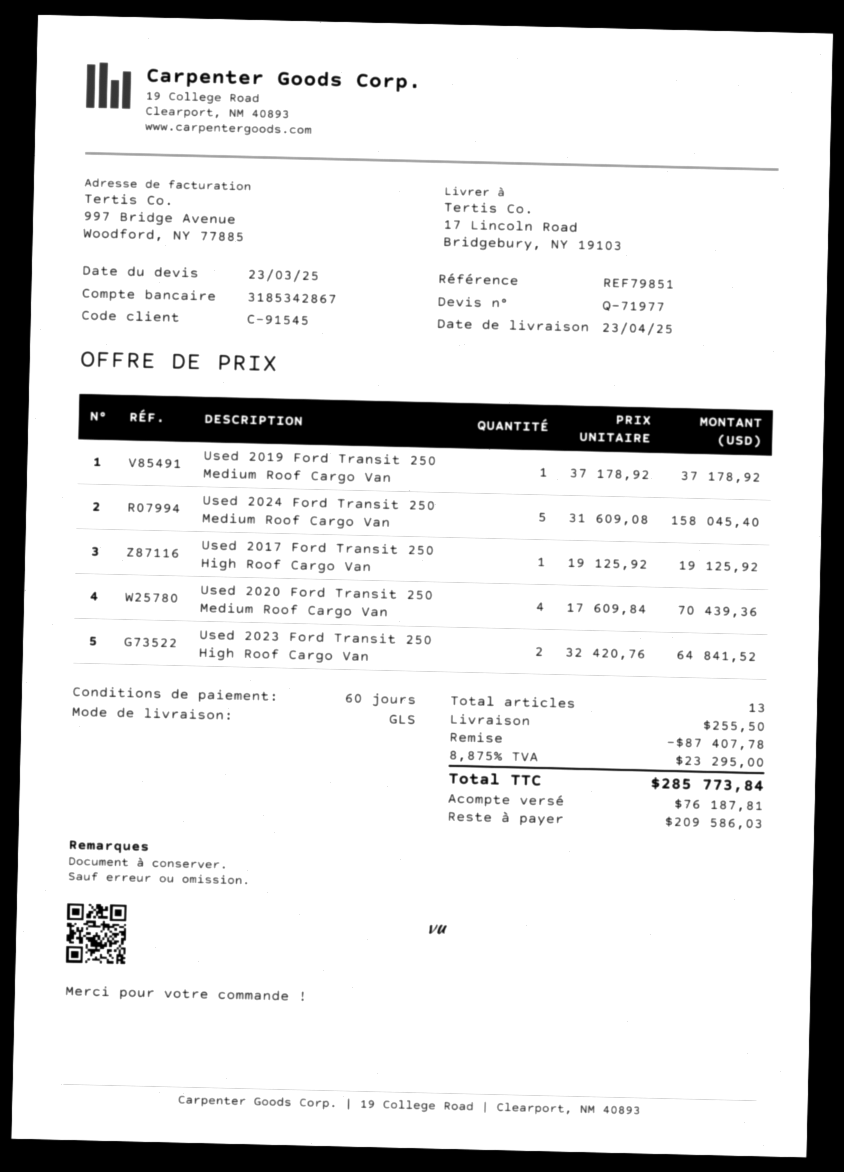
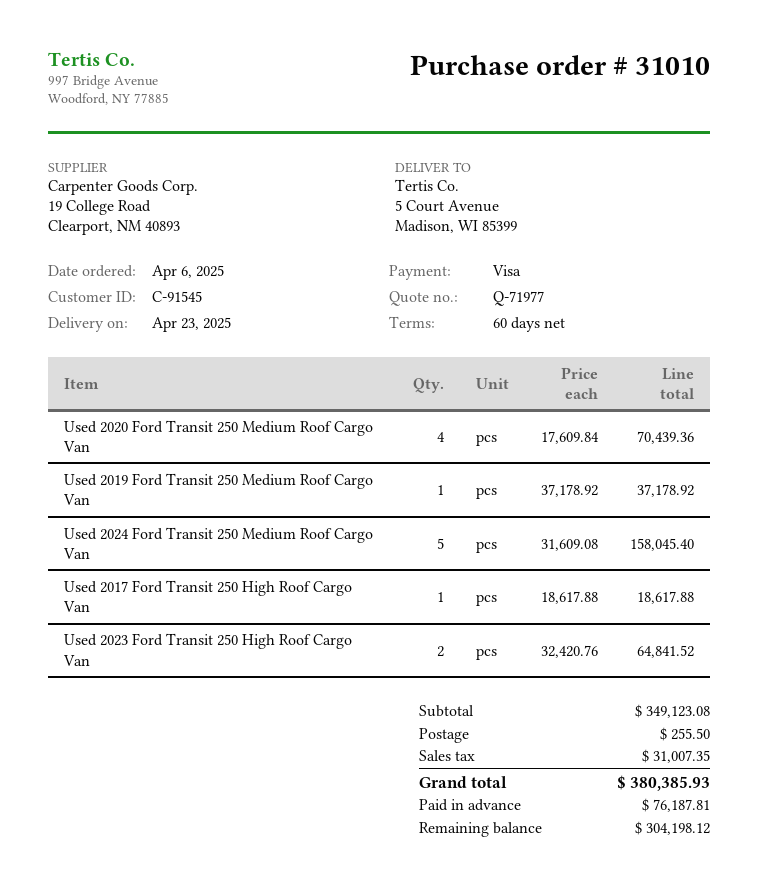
ship to: 17 Lincoln Road, Bridgebury, NY 19103 -> 5 Court Avenue, Madison, WI 85399
Used 2017 Ford Transit 250 High Roof Cargo Van: 1 x 19125.92 = 19125.92 -> 1 x 18617.88 = 18617.88
discount: 87407.78 -> none
tax: 23295.00 -> 31007.35
total: 285773.84 -> 380385.93
balance: 209586.03 -> 304198.12

